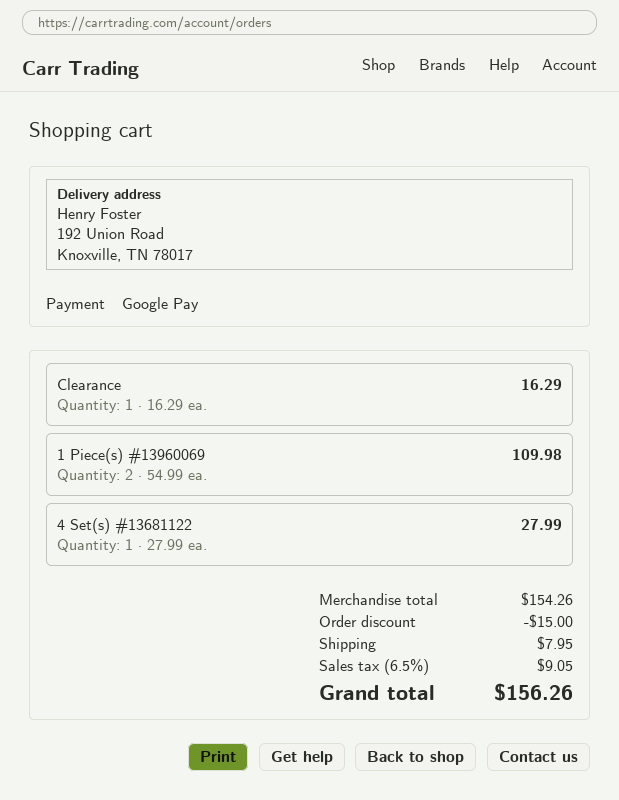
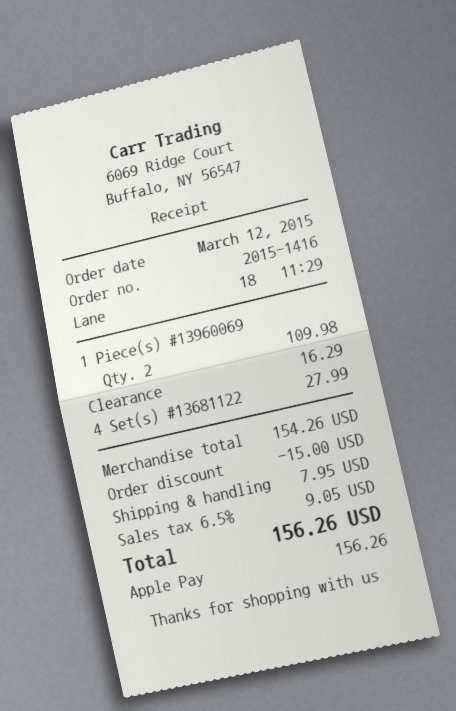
payment method: Google Pay -> Apple Pay

